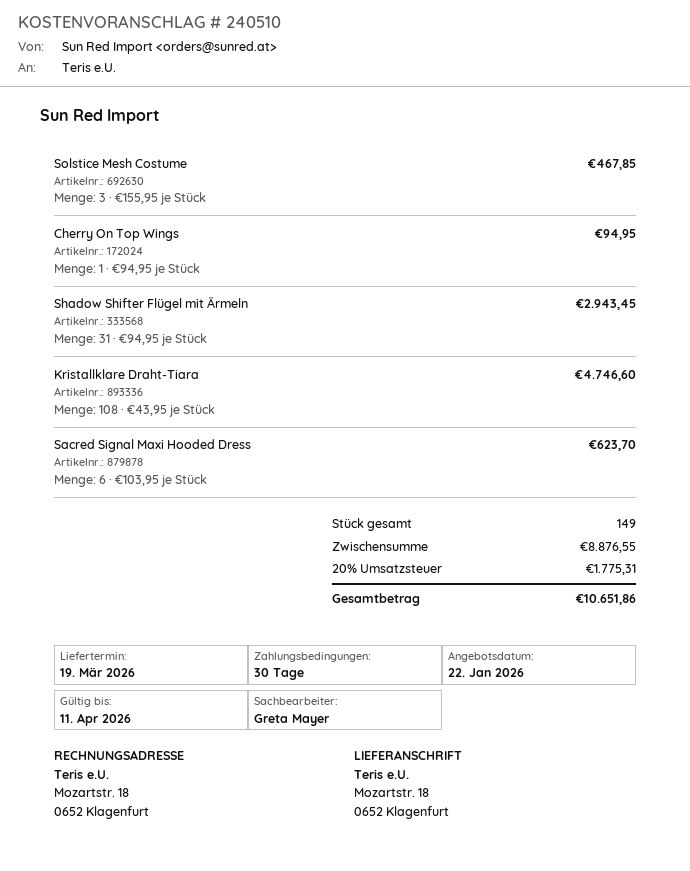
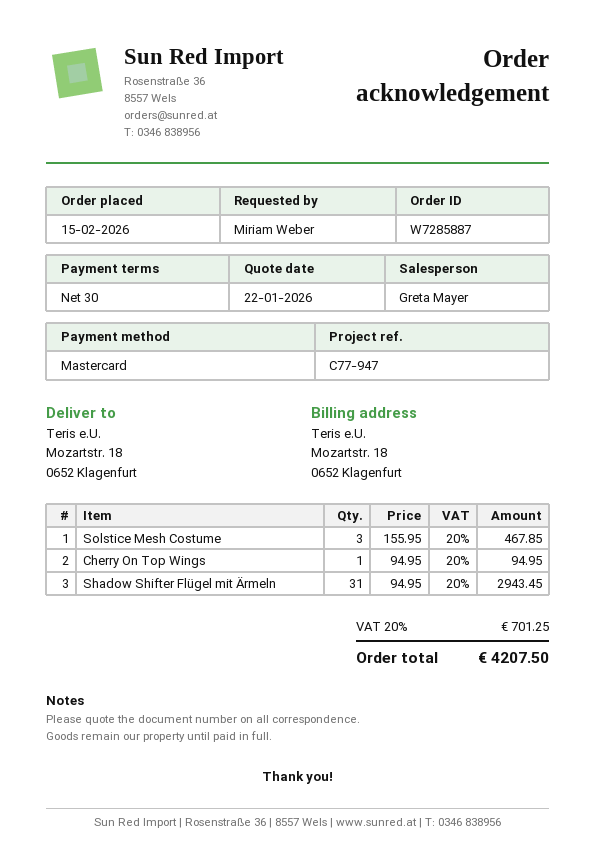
Kristallklare Draht-Tiara: 108 x 43.95 = 4746.60 -> none
Sacred Signal Maxi Hooded Dress: 6 x 103.95 = 623.70 -> none
tax: 20% = 1775.31 -> 20% = 701.25
total: 10651.86 -> 4207.50

